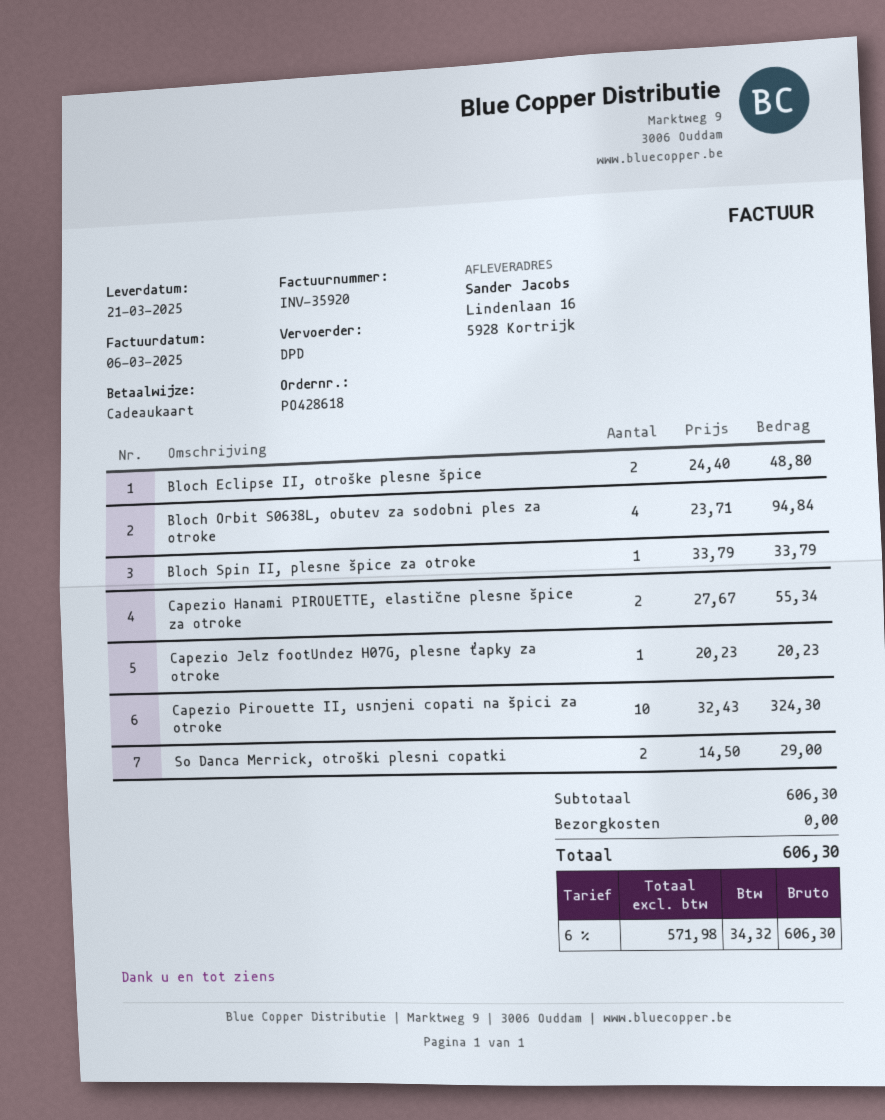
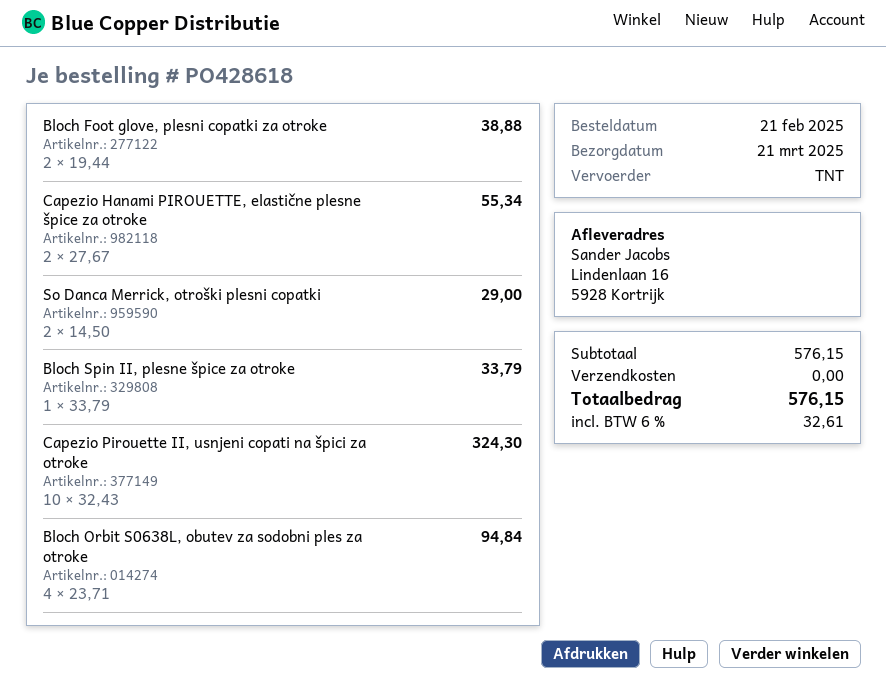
shipping method: DPD -> TNT
Bloch Eclipse II, otroške plesne špice: 2 x 24.40 = 48.80 -> none
Capezio Jelz footUndez H07G, plesne ťapky za otroke: 1 x 20.23 = 20.23 -> none
Bloch Foot glove, plesni copatki za otroke: none -> 2 x 19.44 = 38.88
subtotal: 606.30 -> 576.15
tax: 6% = 34.32 -> 6% = 32.61
total: 606.30 -> 576.15

